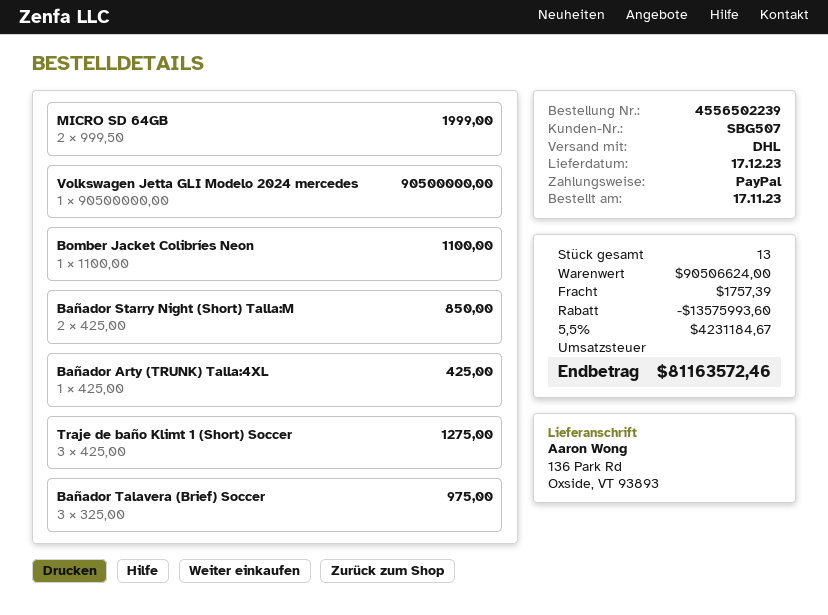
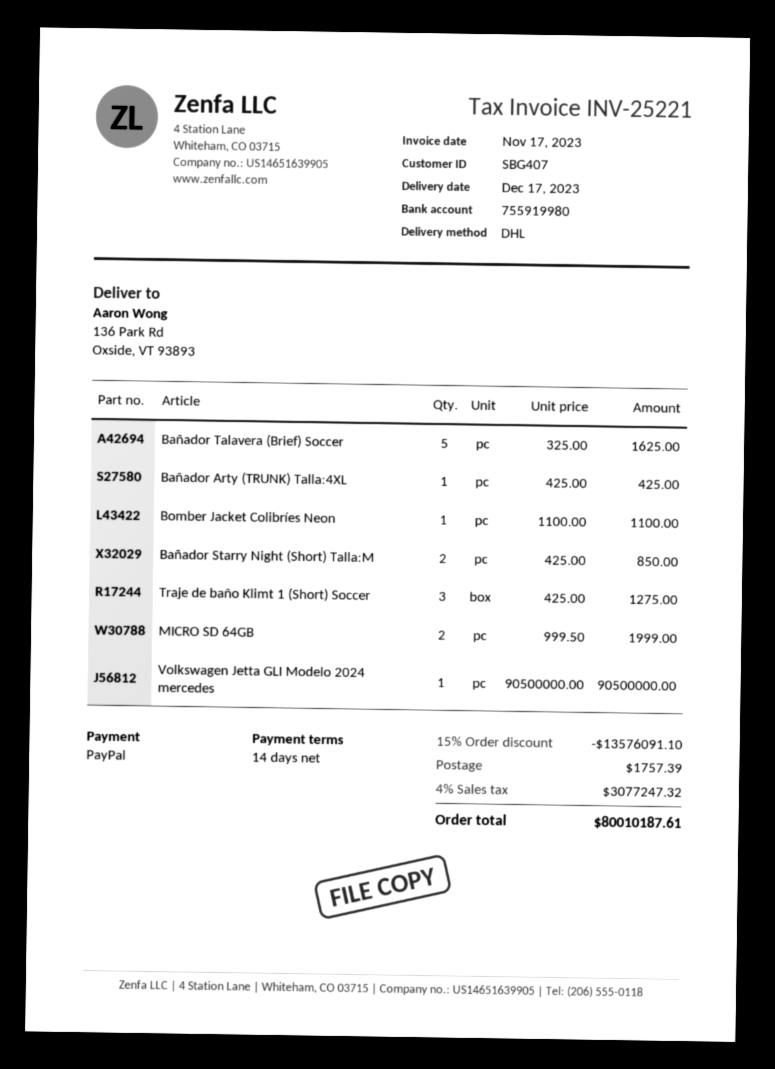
customer number: SBG507 -> SBG407
Bañador Talavera (Brief) Soccer: 3 x 325.00 = 975.00 -> 5 x 325.00 = 1625.00
discount: 13575993.60 -> 13576091.10
tax: 5.5% = 4231184.67 -> 4% = 3077247.32
total: 81163572.46 -> 80010187.61

